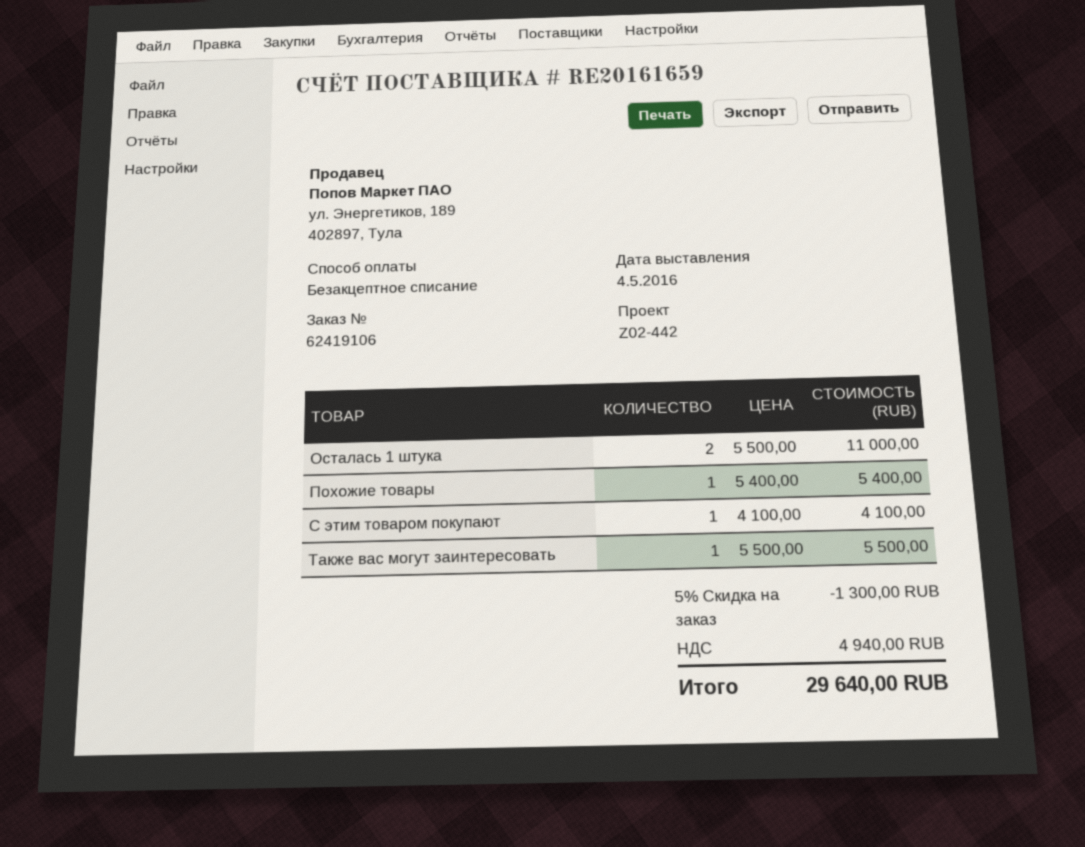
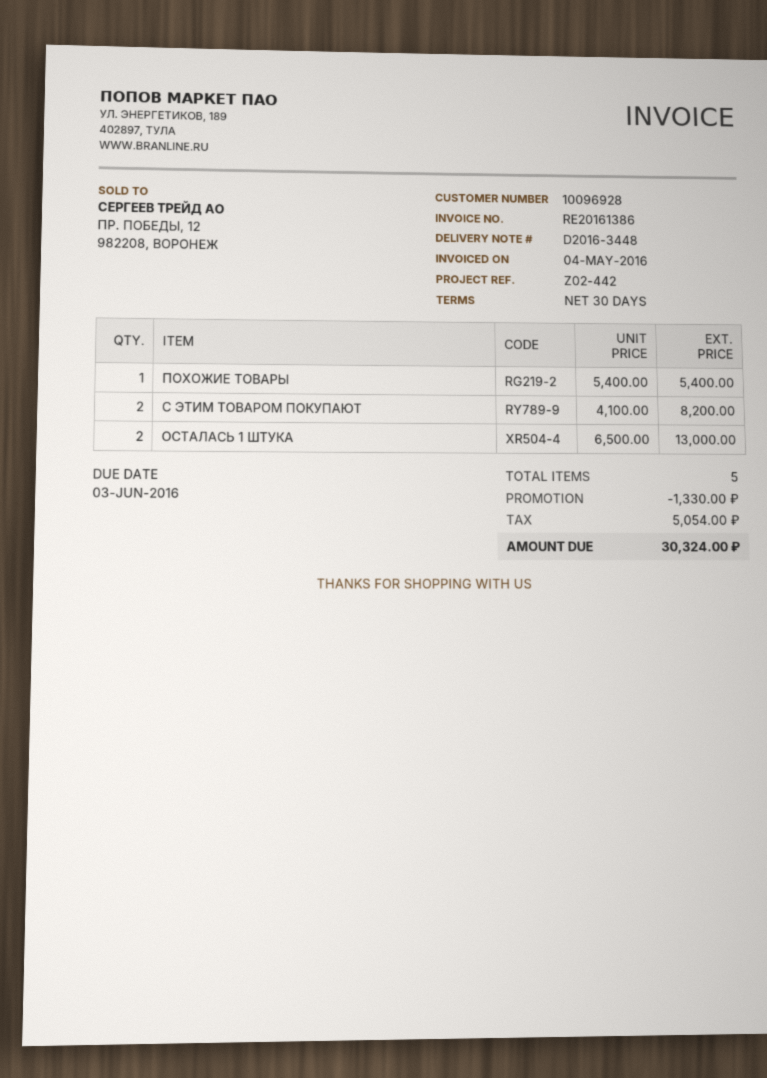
invoice number: RE20161659 -> RE20161386
Осталась 1 штука: 2 x 5500.00 = 11000.00 -> 2 x 6500.00 = 13000.00
С этим товаром покупают: 1 x 4100.00 = 4100.00 -> 2 x 4100.00 = 8200.00
Также вас могут заинтересовать: 1 x 5500.00 = 5500.00 -> none
discount: 1300.00 -> 1330.00
tax: 4940.00 -> 5054.00
total: 29640.00 -> 30324.00

